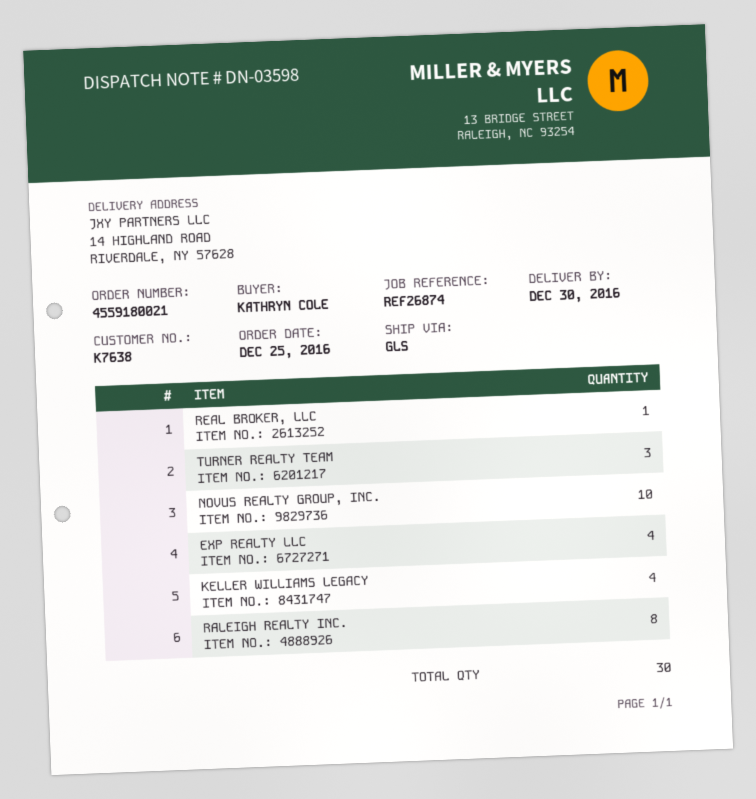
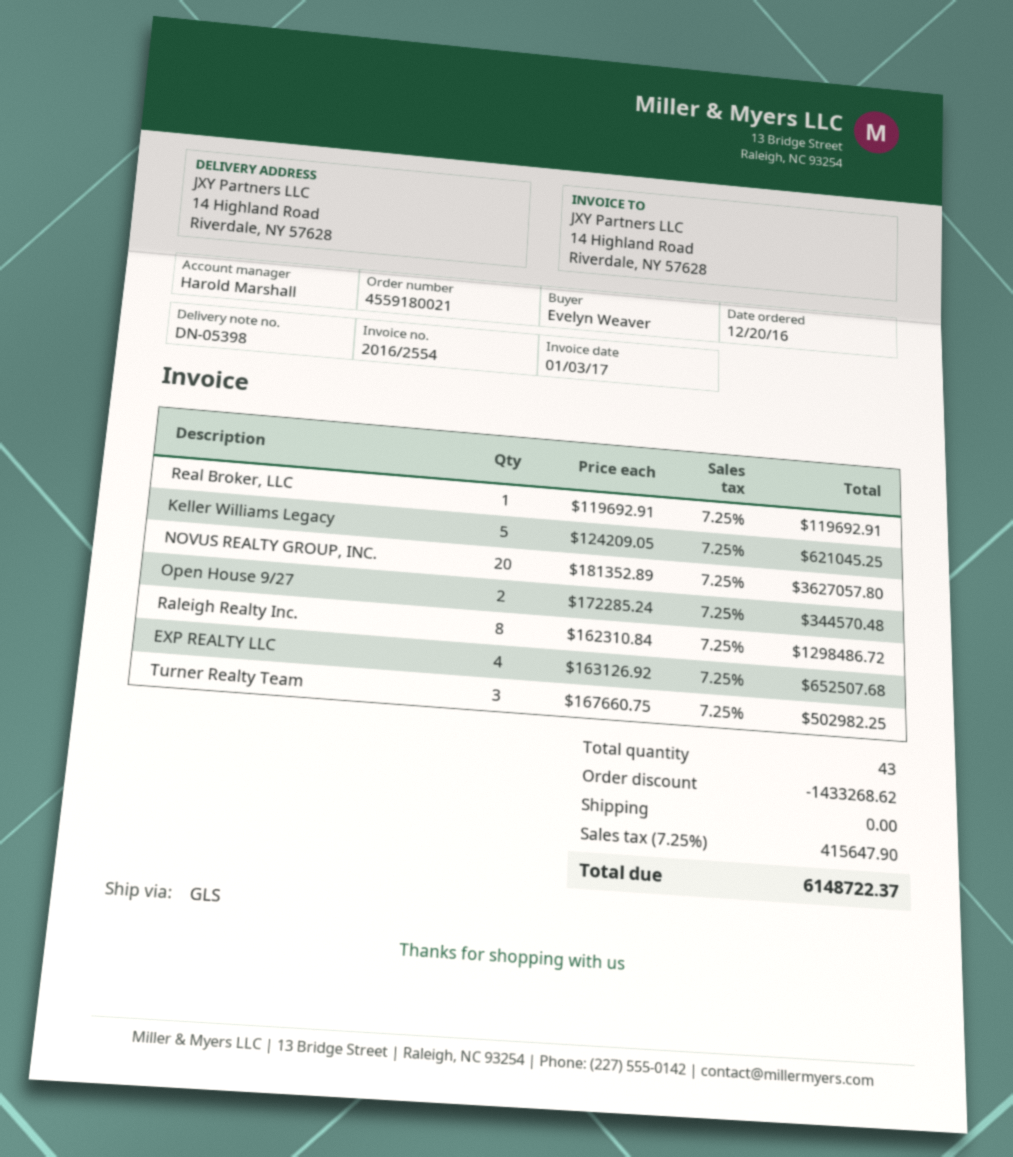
order date: 2016-12-25 -> 2016-12-20
delivery note number: DN-03598 -> DN-05398
ordered by: KATHRYN COLE -> Evelyn Weaver
NOVUS REALTY GROUP, INC.: 10 -> 20
KELLER WILLIAMS LEGACY: 4 -> 5
Open House 9/27: none -> 2
total quantity: 30 -> 43

